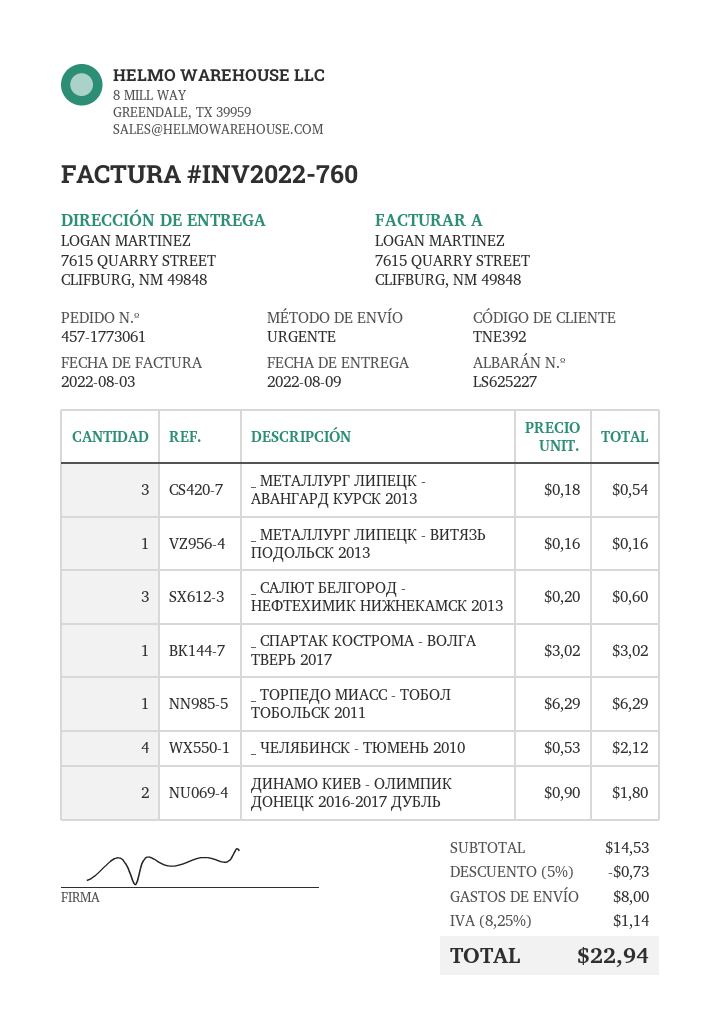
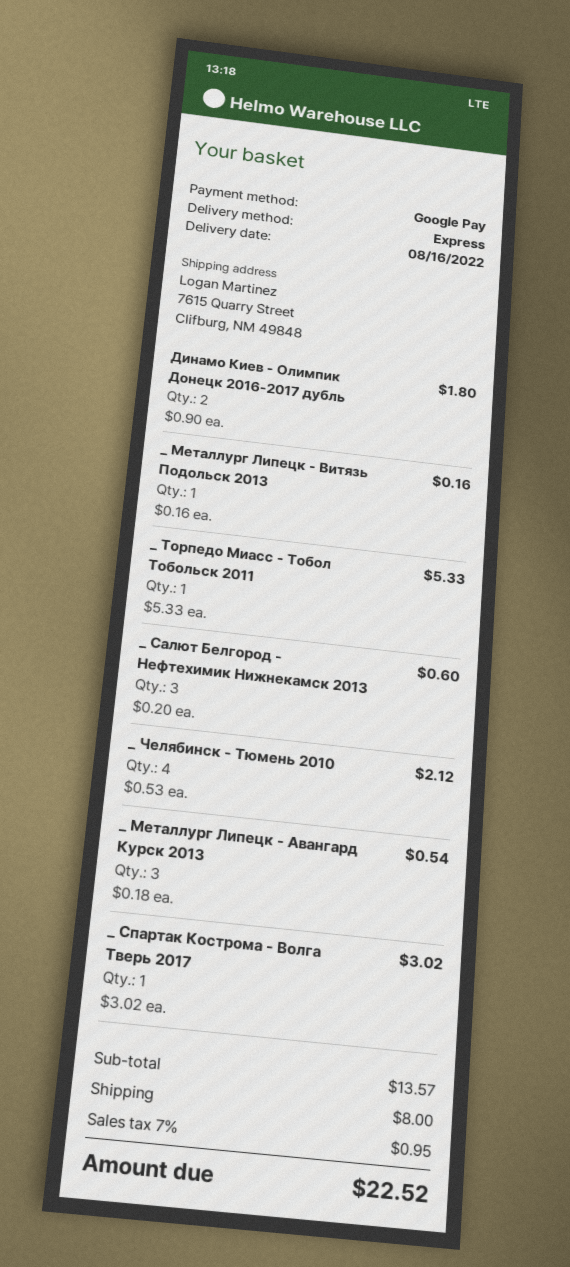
delivery date: 2022-08-09 -> 2022-08-16
_ ТОРПЕДО МИАСС - ТОБОЛ ТОБОЛЬСК 2011: 1 x 6.29 = 6.29 -> 1 x 5.33 = 5.33
subtotal: 14.53 -> 13.57
discount: 5% = 0.73 -> none
tax: 8.25% = 1.14 -> 7% = 0.95
total: 22.94 -> 22.52

